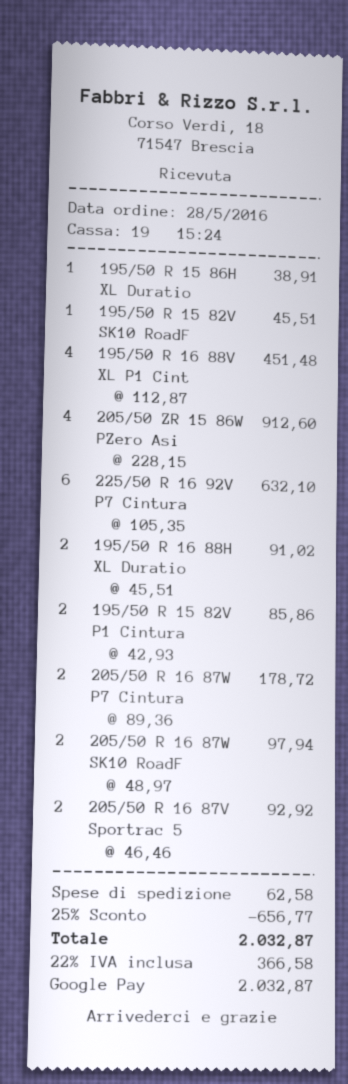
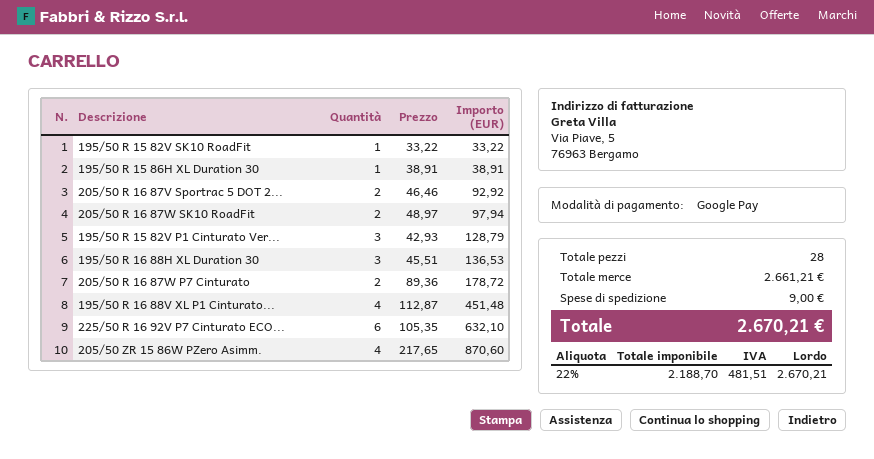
195/50 R 15 82V SK10 RoadF: 1 x 45.51 = 45.51 -> 1 x 33.22 = 33.22
205/50 ZR 15 86W PZero Asi: 4 x 228.15 = 912.60 -> 4 x 217.65 = 870.60
195/50 R 16 88H XL Duratio: 2 x 45.51 = 91.02 -> 3 x 45.51 = 136.53
195/50 R 15 82V P1 Cintura: 2 x 42.93 = 85.86 -> 3 x 42.93 = 128.79
discount: 25% = 656.77 -> none
shipping: 62.58 -> 9.00
tax: 22% = 366.58 -> 22% = 481.51
total: 2032.87 -> 2670.21

